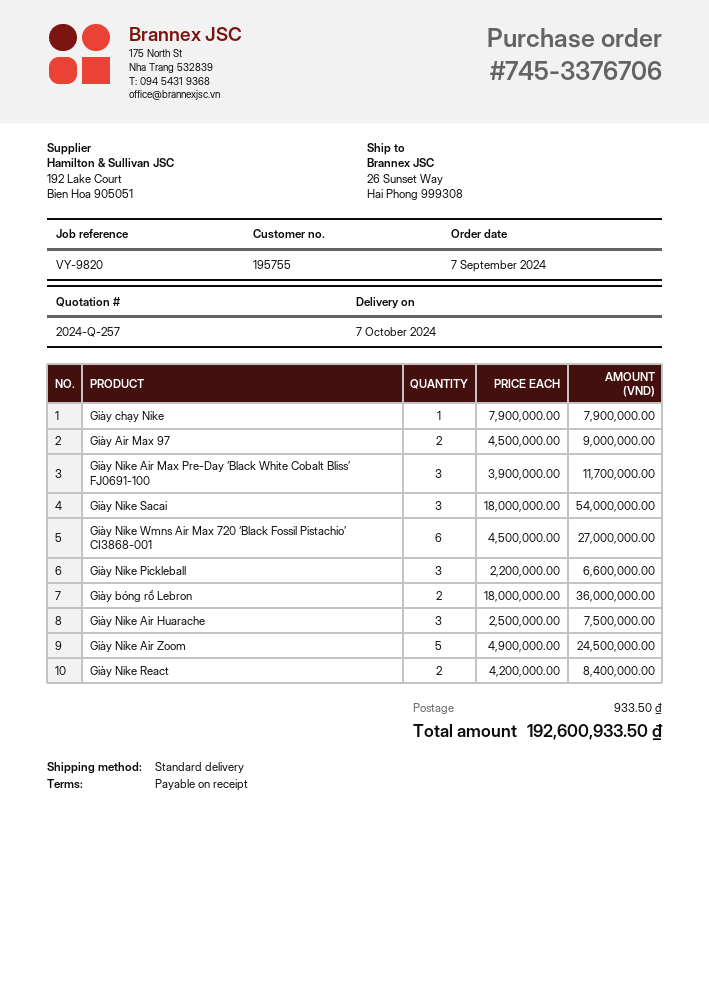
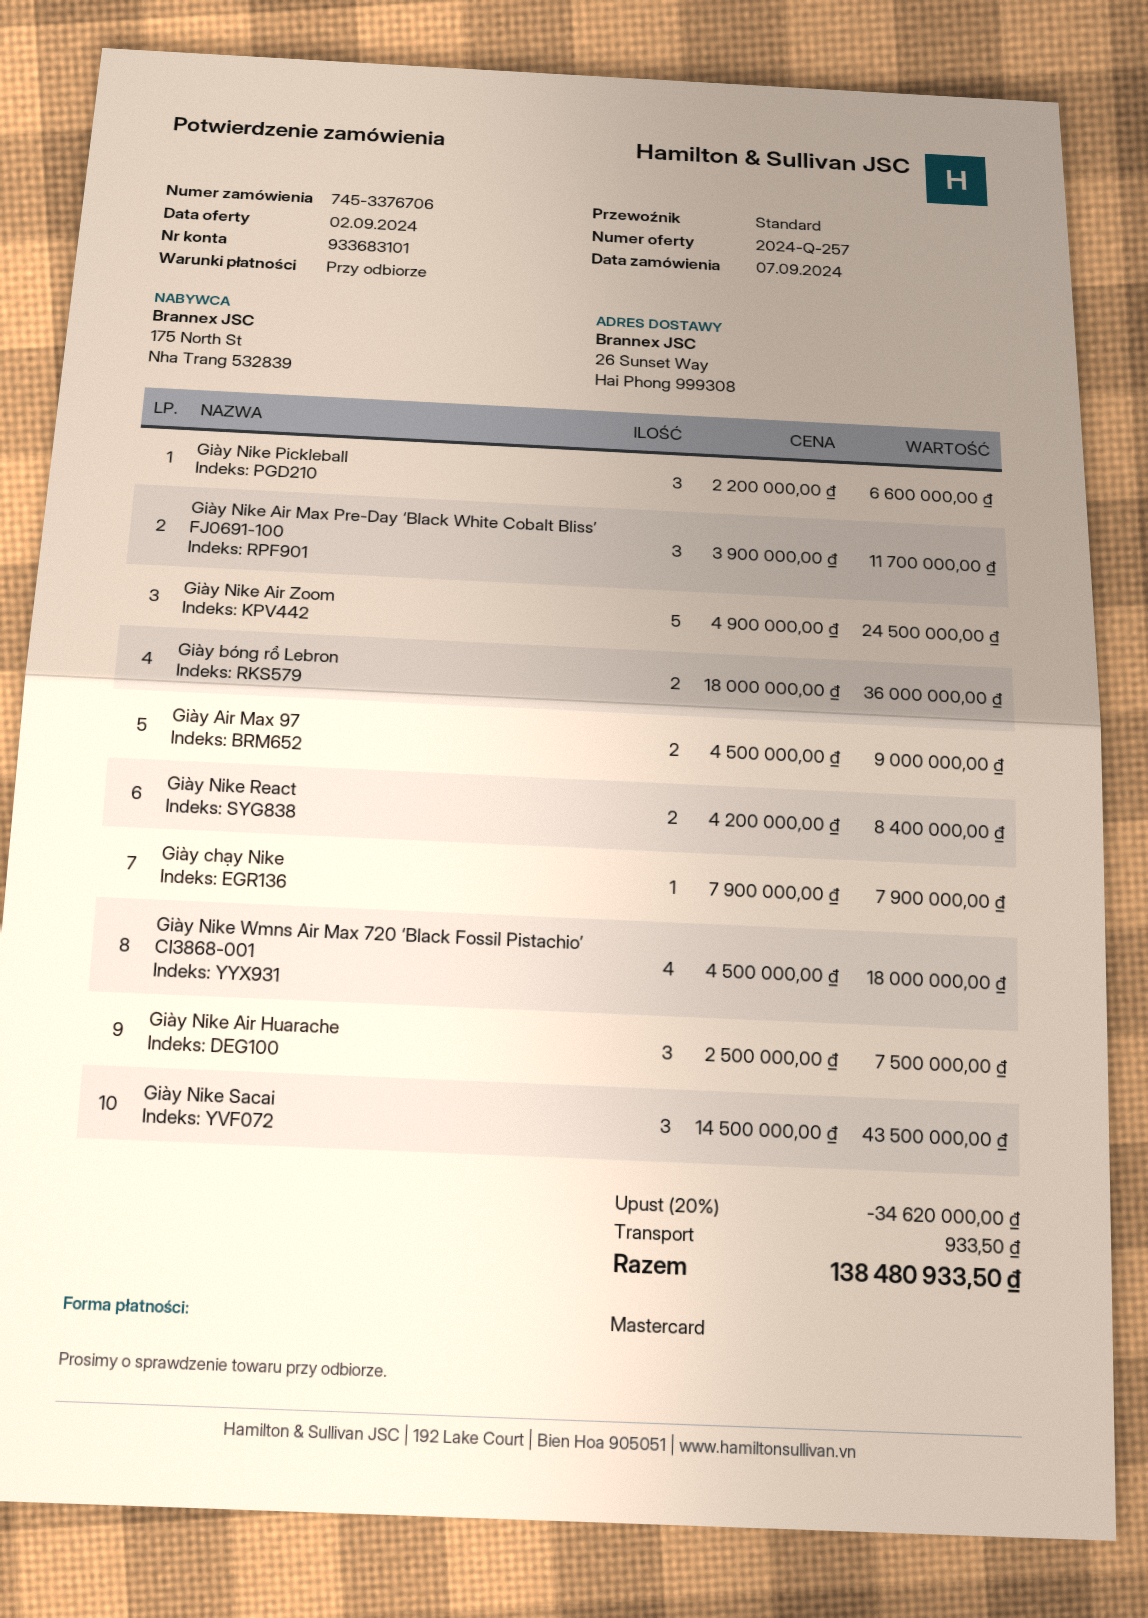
Giày Nike Sacai: 3 x 18000000.00 = 54000000.00 -> 3 x 14500000.00 = 43500000.00
Giày Nike Wmns Air Max 720 ‘Black Fossil Pistachio’ CI3868-001: 6 x 4500000.00 = 27000000.00 -> 4 x 4500000.00 = 18000000.00
discount: none -> 20% = 34620000.00
total: 192600933.50 -> 138480933.50

